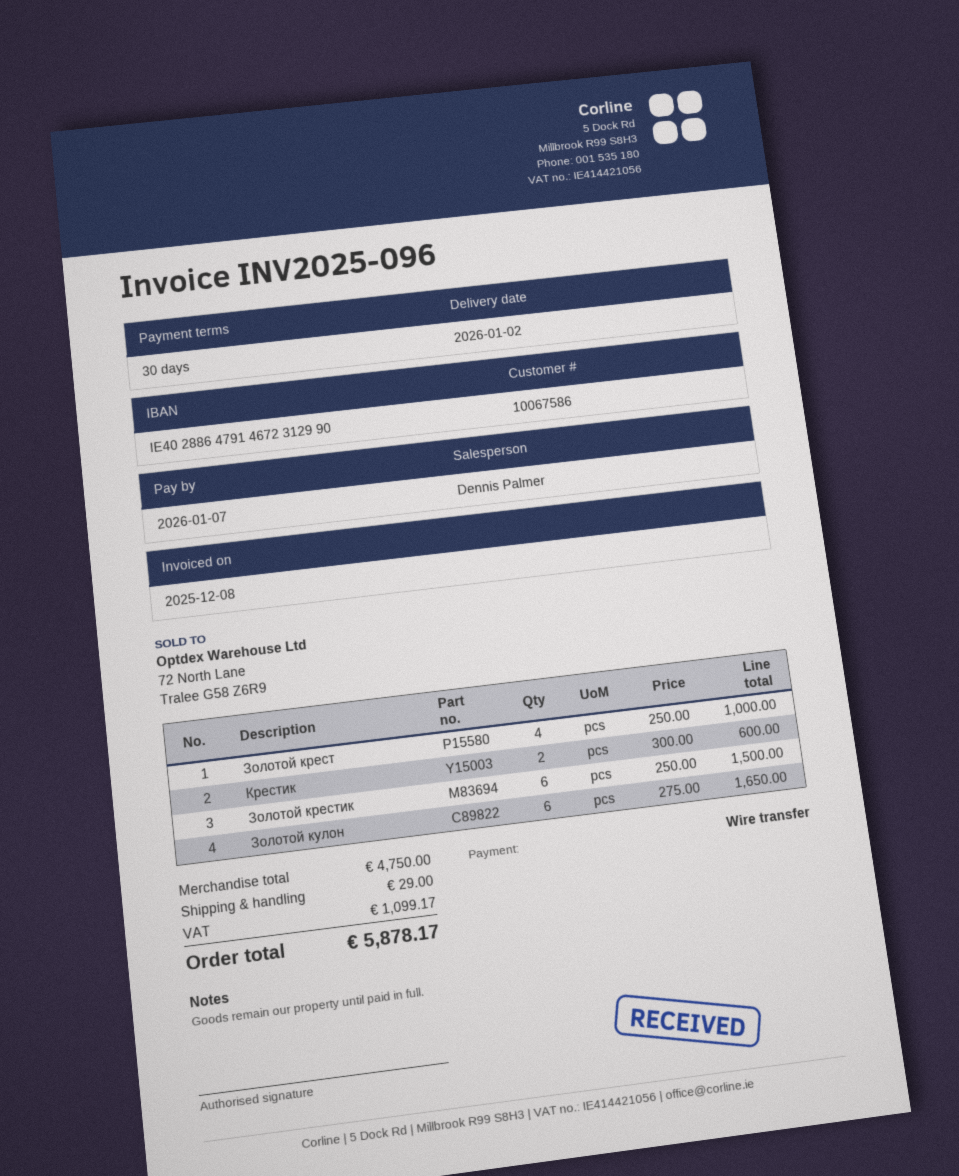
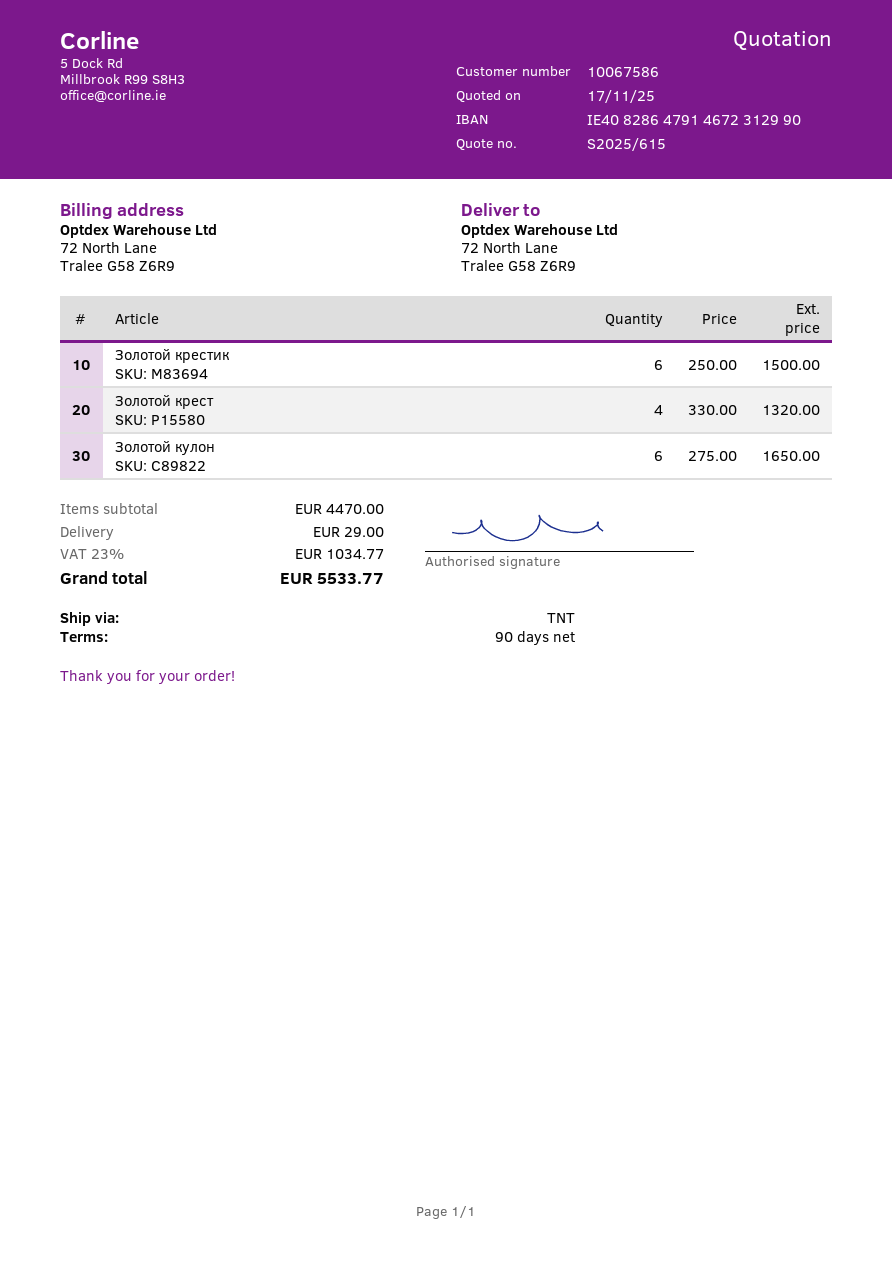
payment terms: 30 days -> 90 days
bank account: IE40288647914672312990 -> IE40828647914672312990
Золотой крест: 4 x 250.00 = 1000.00 -> 4 x 330.00 = 1320.00
Крестик: 2 x 300.00 = 600.00 -> none
subtotal: 4750.00 -> 4470.00
tax: 1099.17 -> 1034.77
total: 5878.17 -> 5533.77

